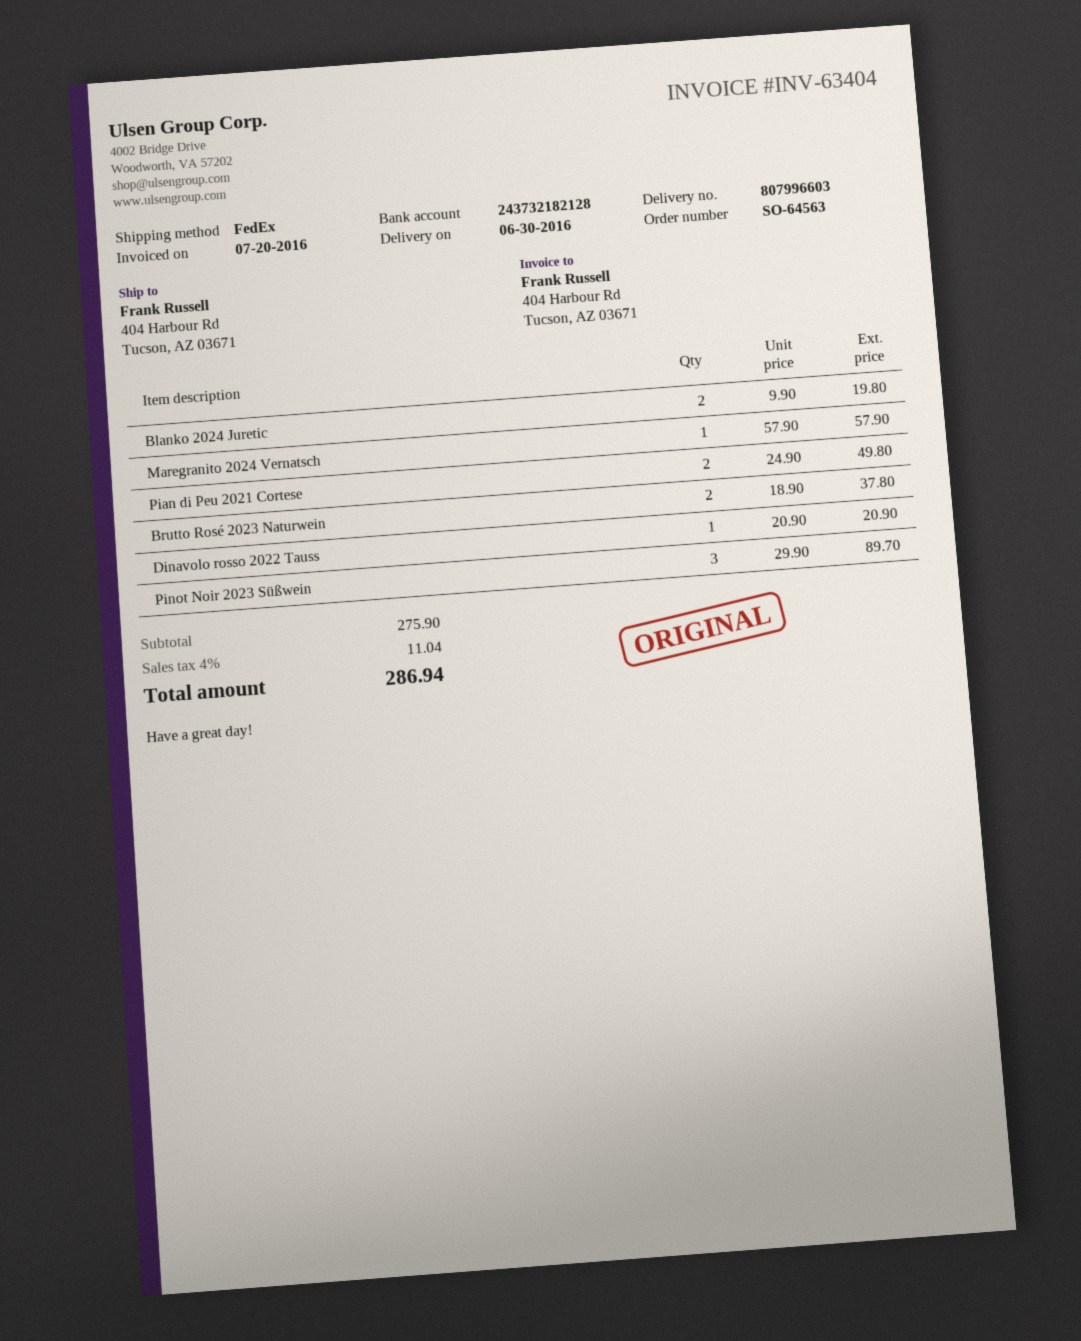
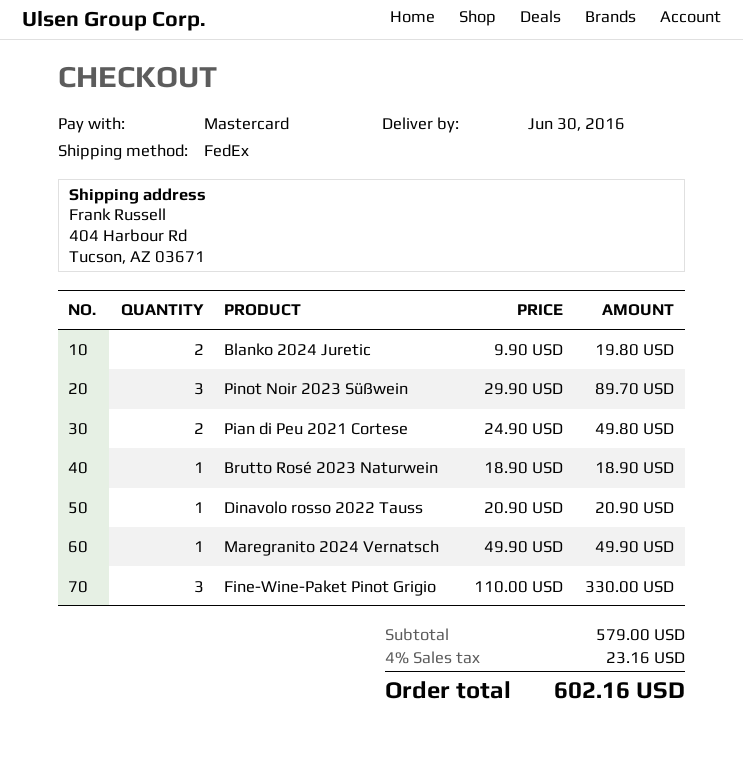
Maregranito 2024 Vernatsch: 1 x 57.90 = 57.90 -> 1 x 49.90 = 49.90
Brutto Rosé 2023 Naturwein: 2 x 18.90 = 37.80 -> 1 x 18.90 = 18.90
Fine-Wine-Paket Pinot Grigio: none -> 3 x 110.00 = 330.00
subtotal: 275.90 -> 579.00
tax: 4% = 11.04 -> 4% = 23.16
total: 286.94 -> 602.16

